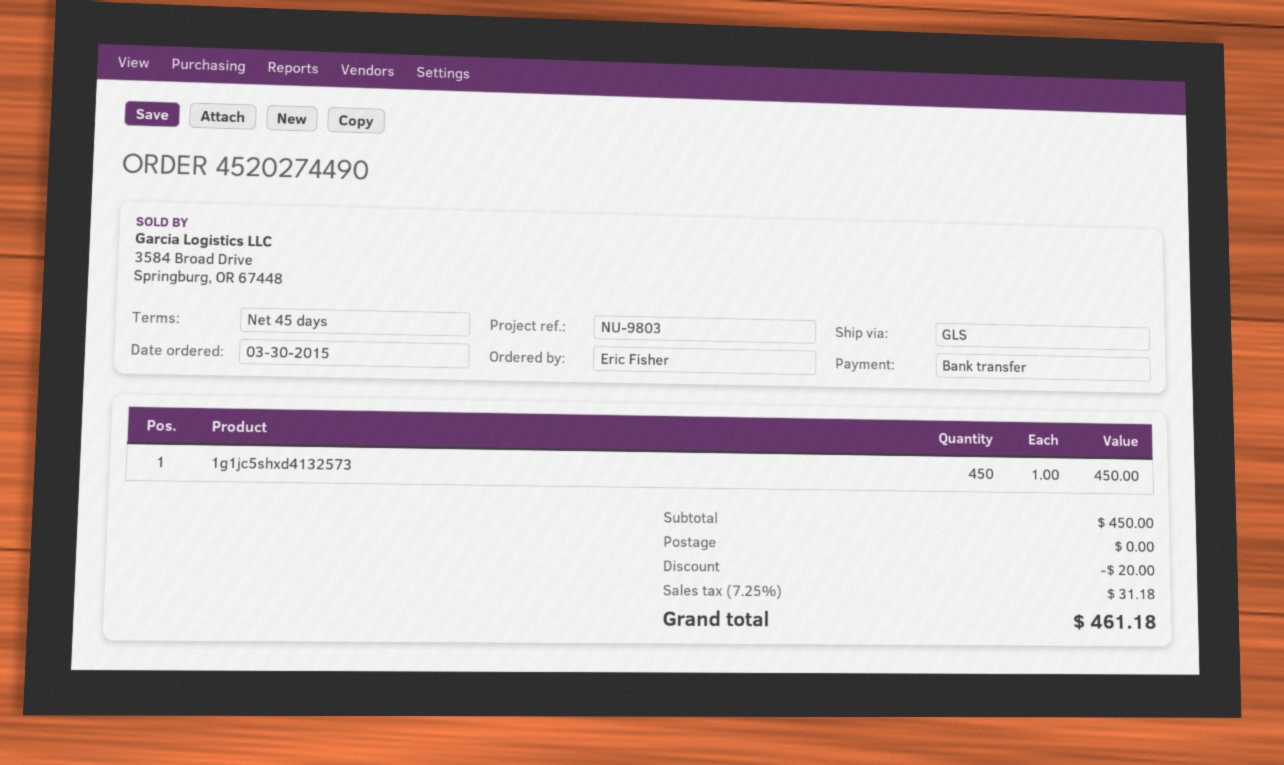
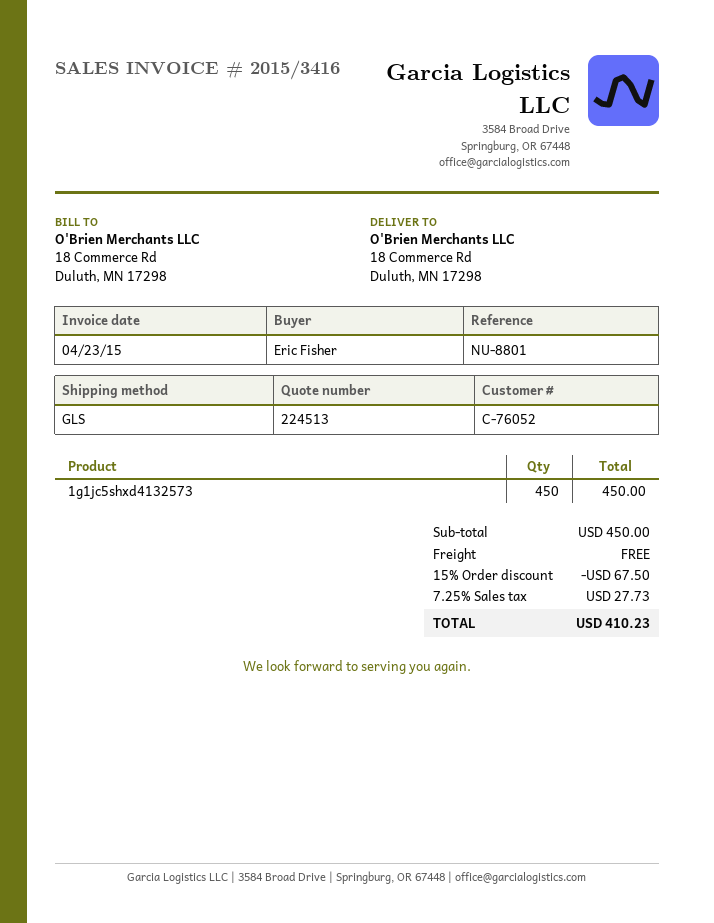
reference: NU-9803 -> NU-8801
discount: 20.00 -> 67.50
tax: 7.25% = 31.18 -> 7.25% = 27.73
total: 461.18 -> 410.23

